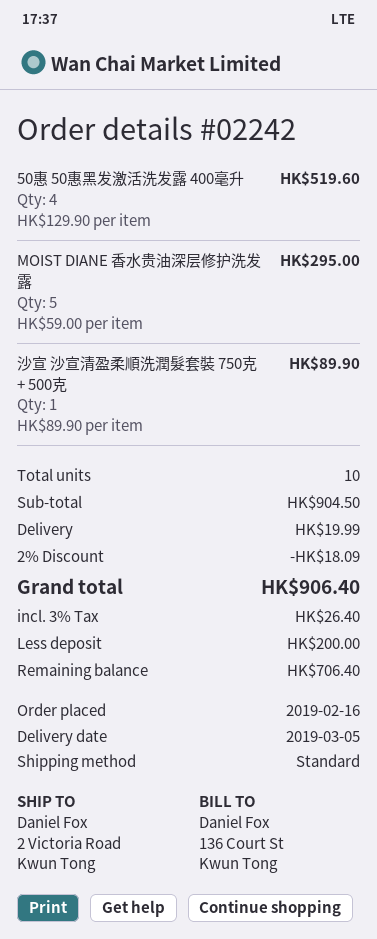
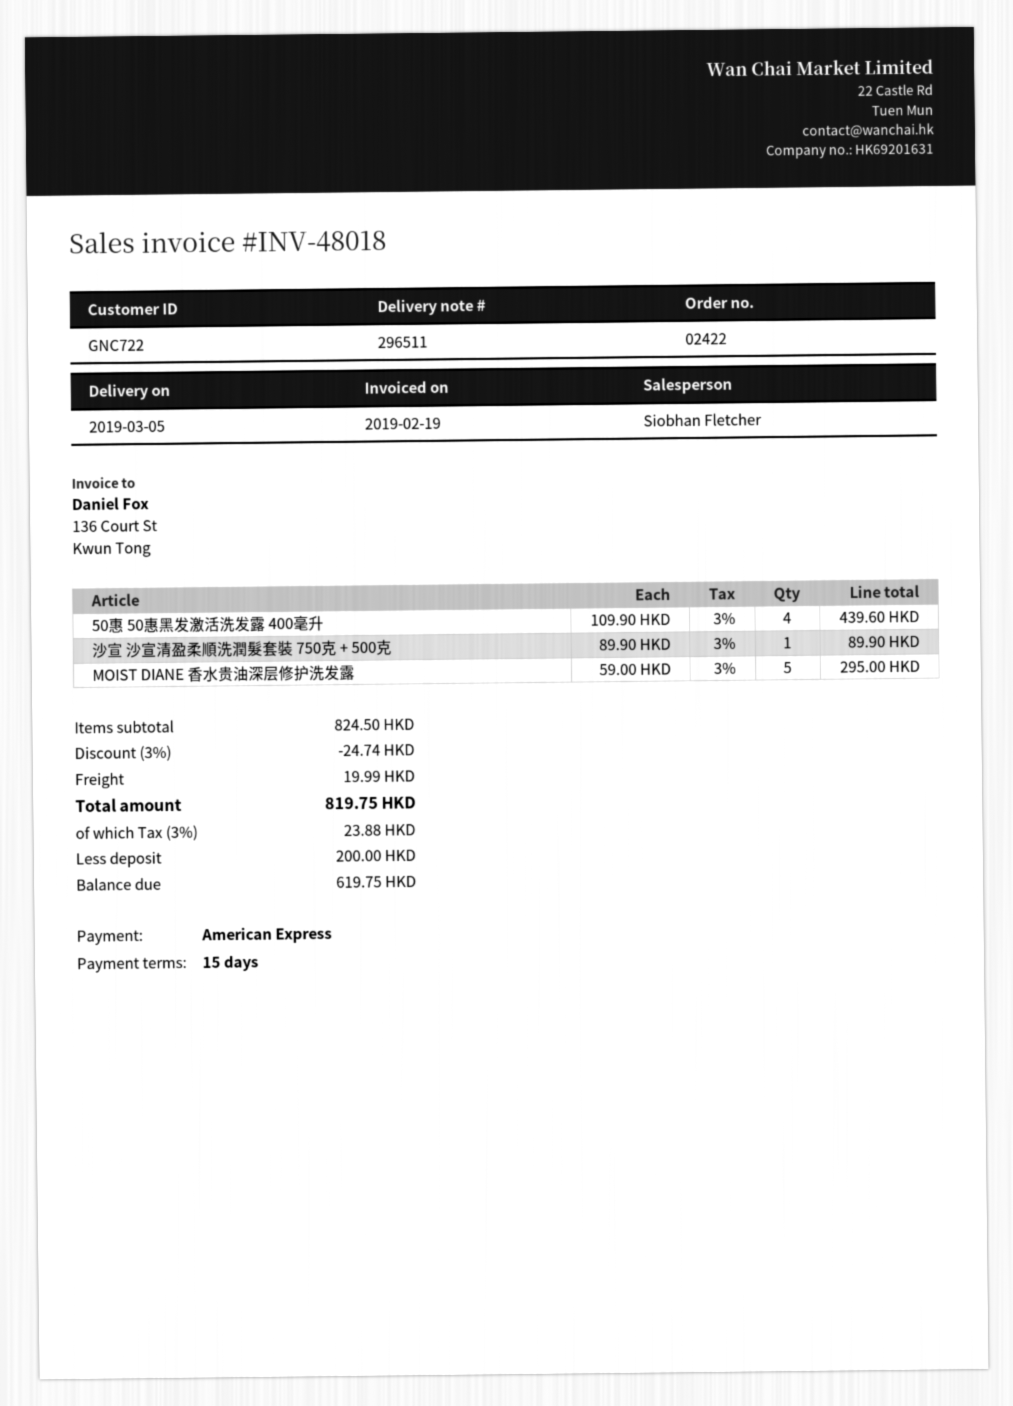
order number: 02242 -> 02422
50惠 50惠黑发激活洗发露 400毫升: 4 x 129.90 = 519.60 -> 4 x 109.90 = 439.60
subtotal: 904.50 -> 824.50
discount: 2% = 18.09 -> 3% = 24.74
tax: 3% = 26.40 -> 3% = 23.88
total: 906.40 -> 819.75
balance: 706.40 -> 619.75

